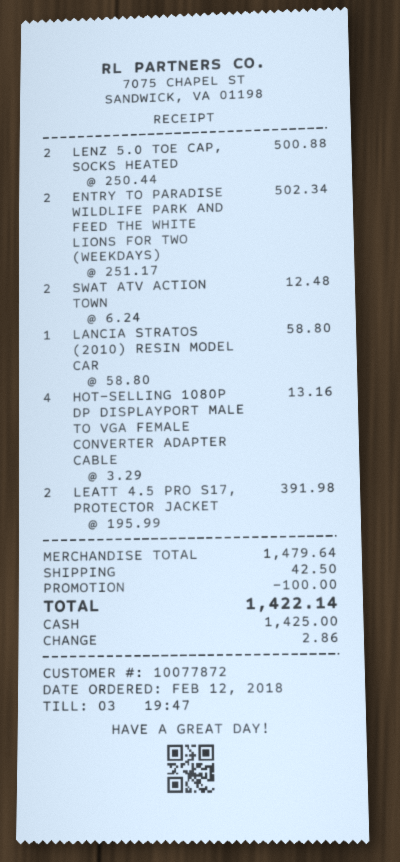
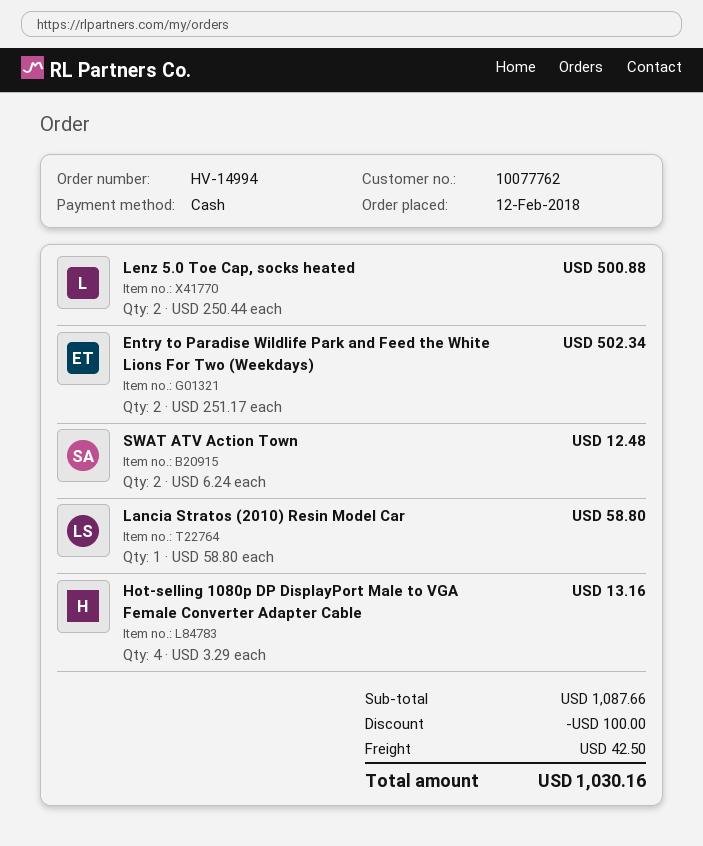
customer number: 10077872 -> 10077762
LEATT 4.5 PRO S17, PROTECTOR JACKET: 2 x 195.99 = 391.98 -> none
subtotal: 1479.64 -> 1087.66
total: 1422.14 -> 1030.16

